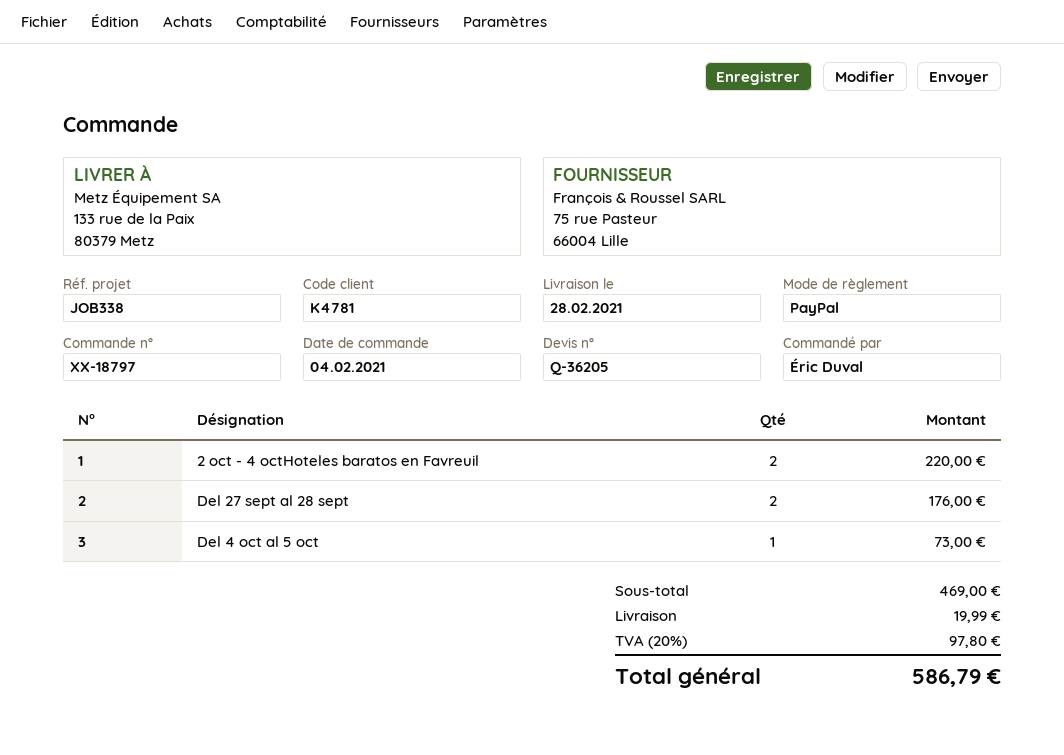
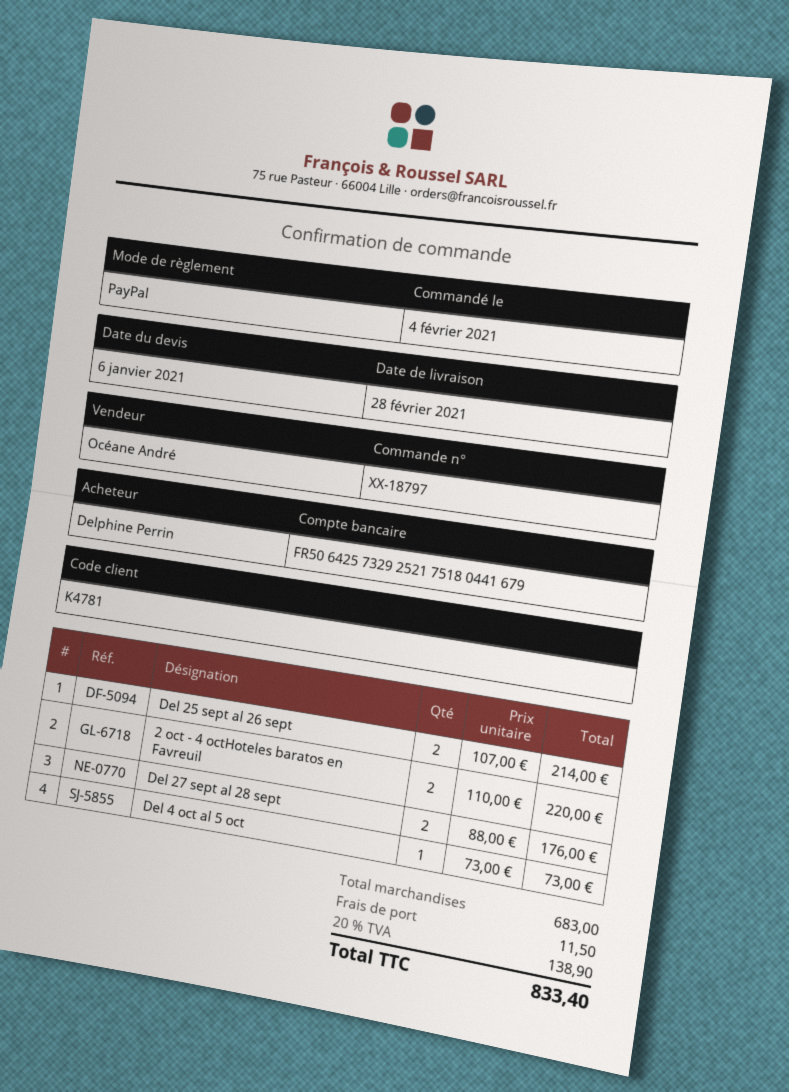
ordered by: Éric Duval -> Delphine Perrin
Del 25 sept al 26 sept: none -> 2 for 214.00
subtotal: 469.00 -> 683.00
shipping: 19.99 -> 11.50
tax: 20% = 97.80 -> 20% = 138.90
total: 586.79 -> 833.40

